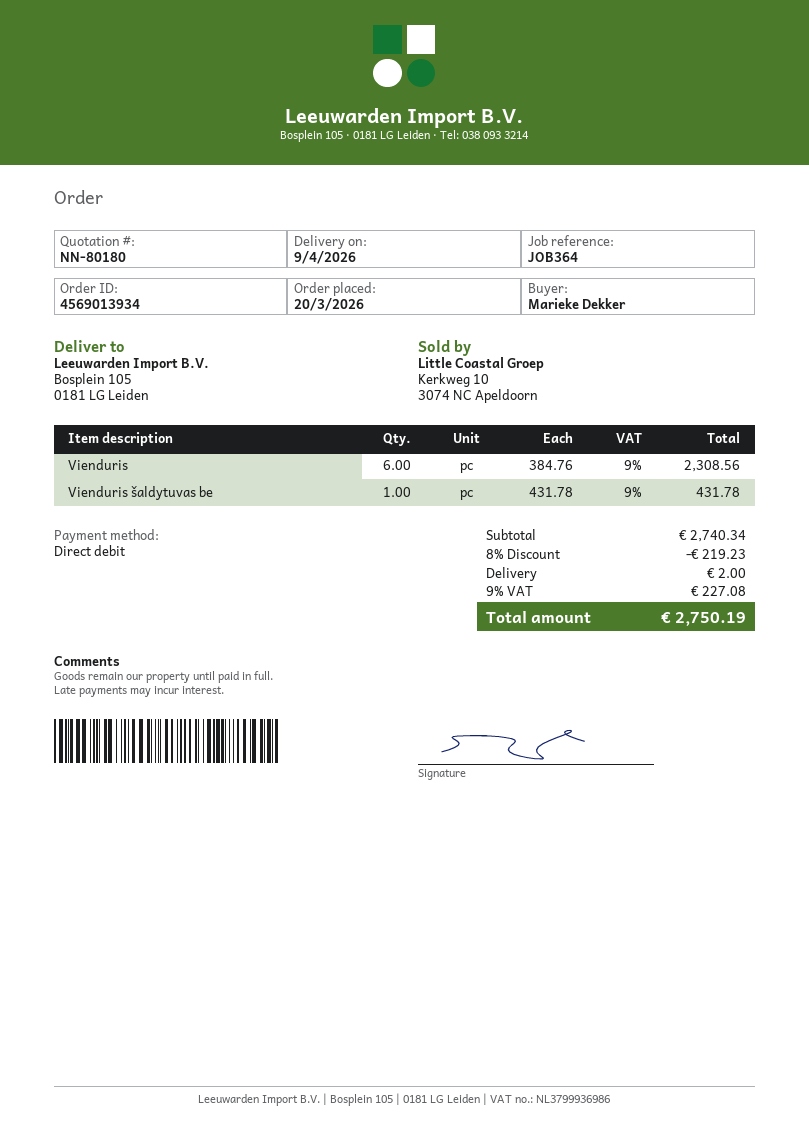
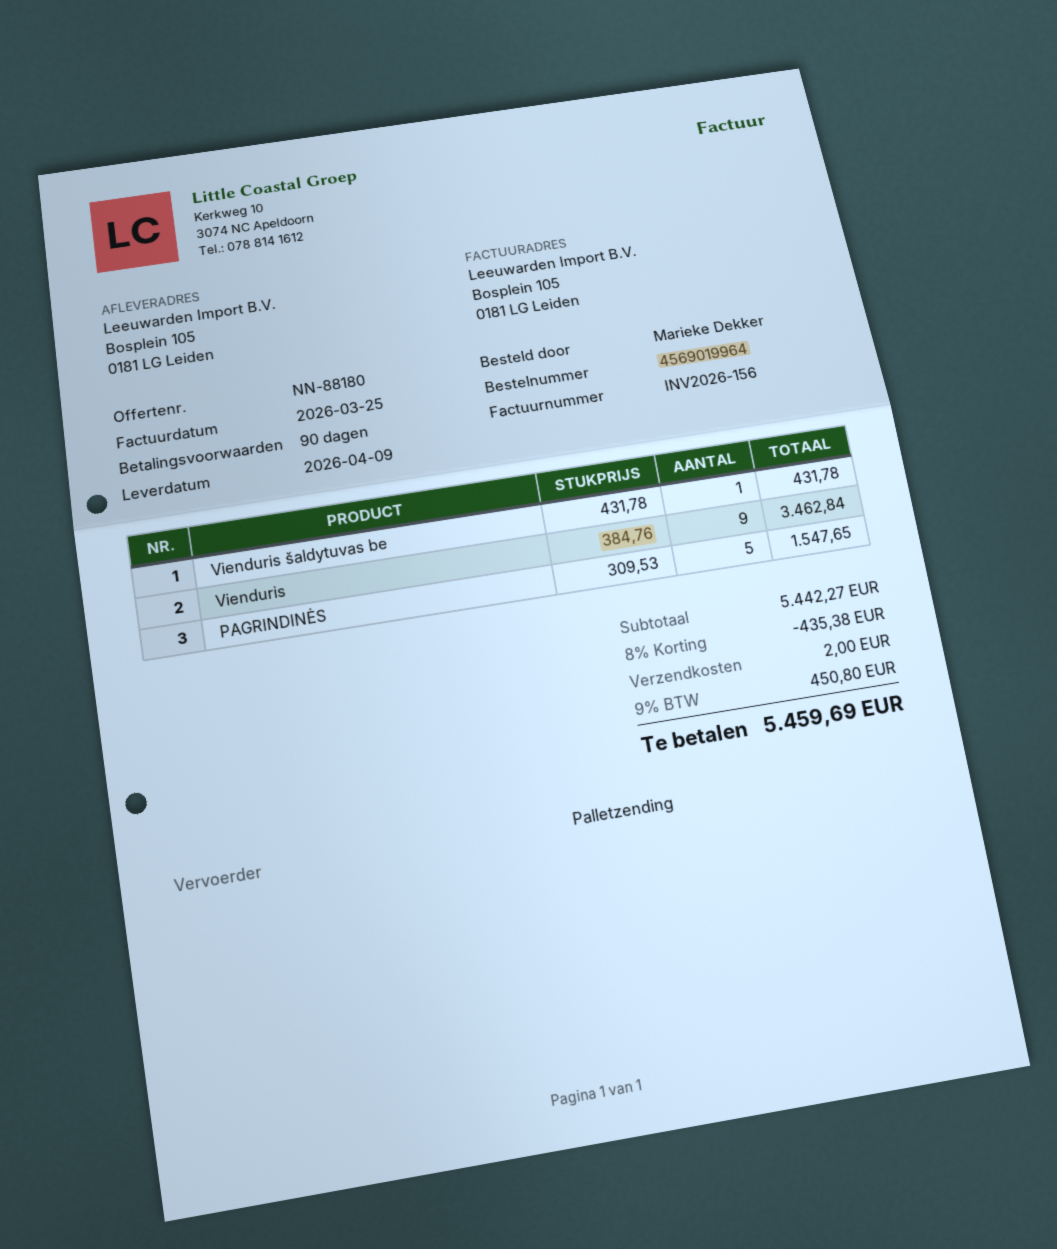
quote number: NN-80180 -> NN-88180
order number: 4569013934 -> 4569019964
Vienduris: 6 x 384.76 = 2308.56 -> 9 x 384.76 = 3462.84
PAGRINDINĖS: none -> 5 x 309.53 = 1547.65
subtotal: 2740.34 -> 5442.27
discount: 8% = 219.23 -> 8% = 435.38
tax: 9% = 227.08 -> 9% = 450.80
total: 2750.19 -> 5459.69

